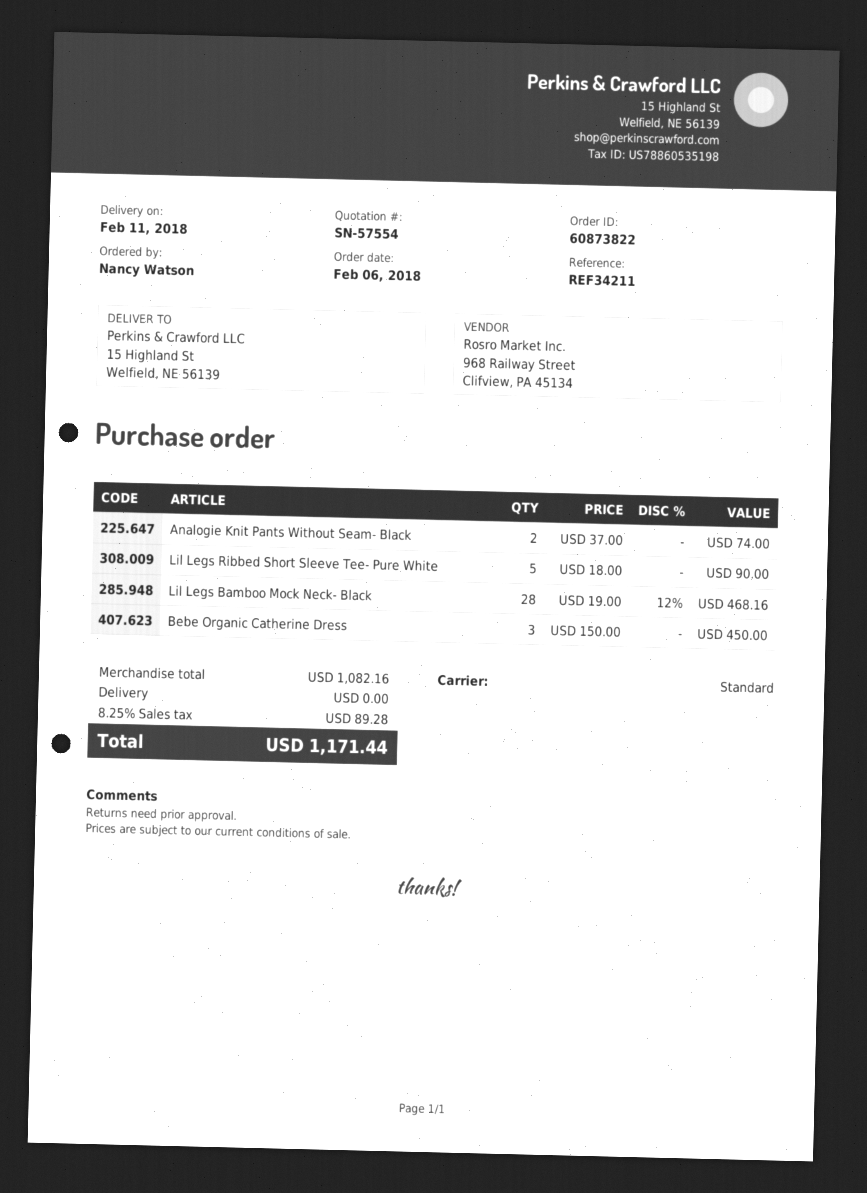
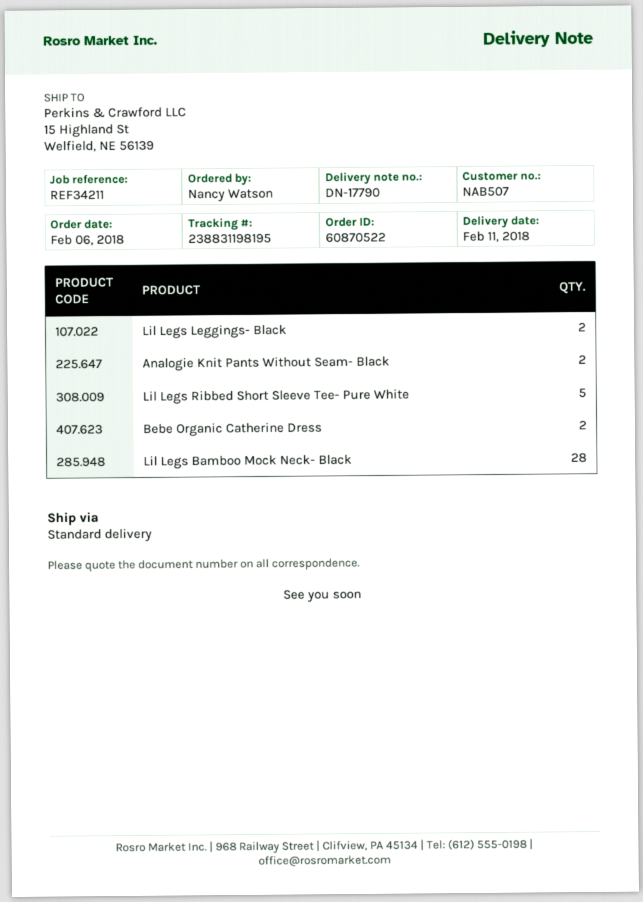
order number: 60873822 -> 60870522
Bebe Organic Catherine Dress: 3 -> 2
Lil Legs Leggings- Black: none -> 2

